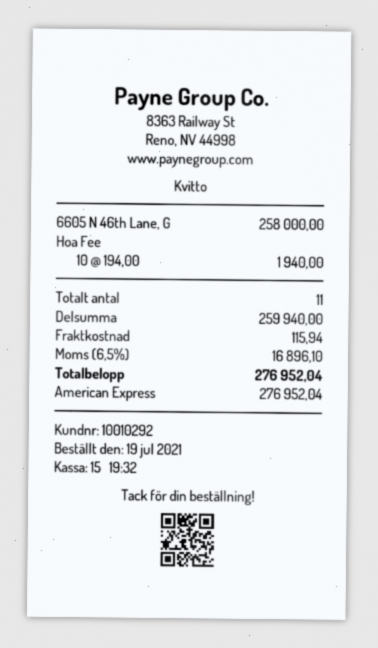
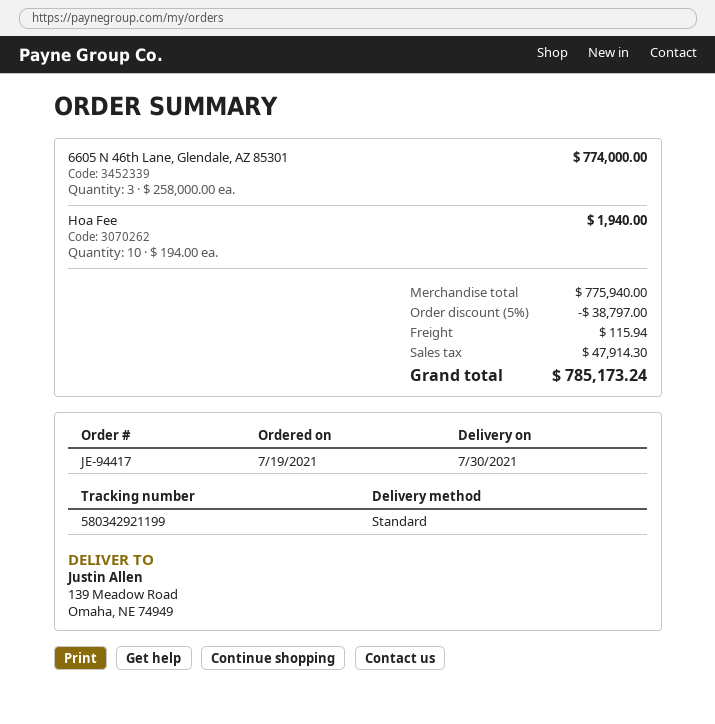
6605 N 46th Lane, G: 1 x 258000.00 = 258000.00 -> 3 x 258000.00 = 774000.00
subtotal: 259940.00 -> 775940.00
discount: none -> 5% = 38797.00
tax: 16896.10 -> 47914.30
total: 276952.04 -> 785173.24

